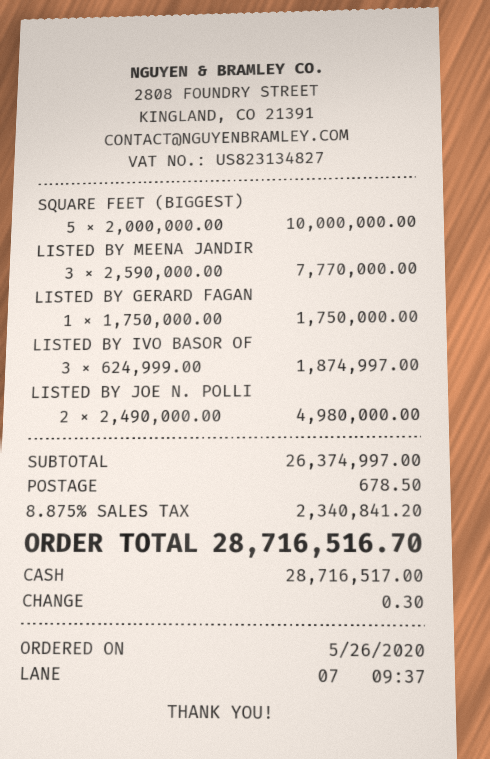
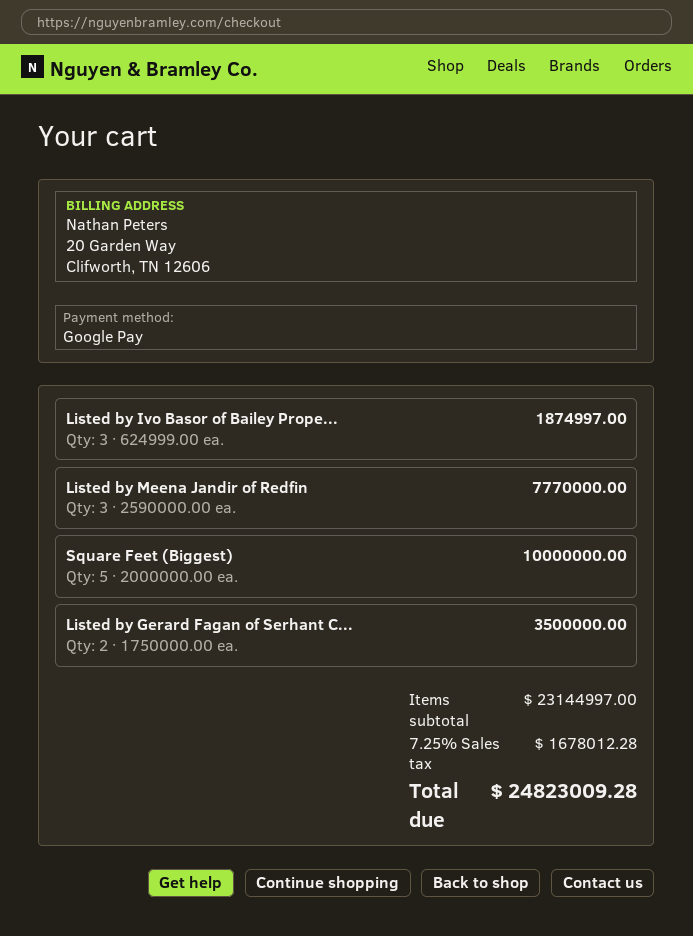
payment method: cash -> Google Pay
LISTED BY GERARD FAGAN: 1 x 1750000.00 = 1750000.00 -> 2 x 1750000.00 = 3500000.00
LISTED BY JOE N. POLLI: 2 x 2490000.00 = 4980000.00 -> none
subtotal: 26374997.00 -> 23144997.00
shipping: 678.50 -> none
tax: 8.875% = 2340841.20 -> 7.25% = 1678012.28
total: 28716516.70 -> 24823009.28

